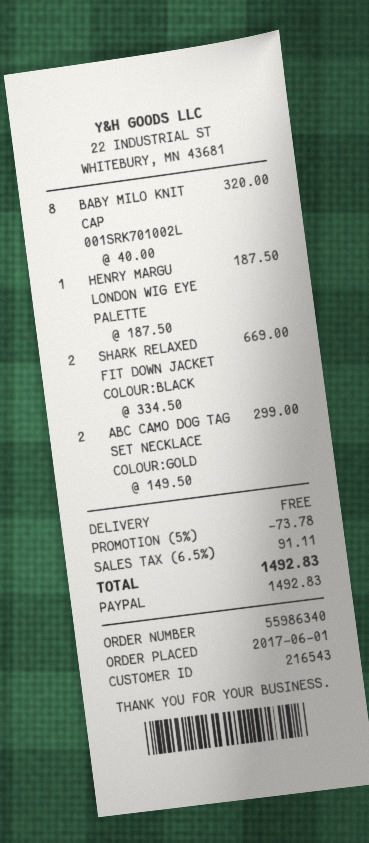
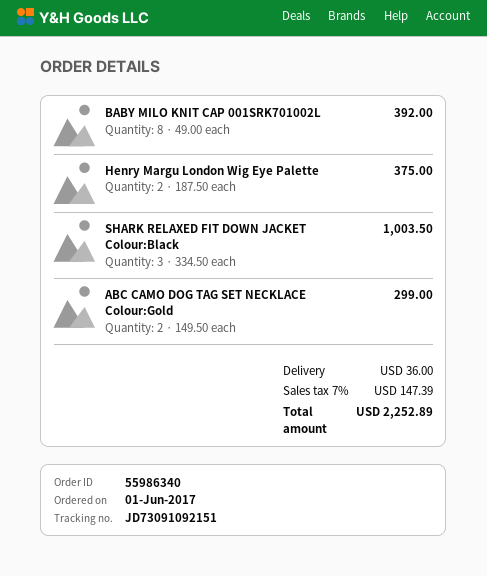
BABY MILO KNIT CAP 001SRK701002L: 8 x 40.00 = 320.00 -> 8 x 49.00 = 392.00
HENRY MARGU LONDON WIG EYE PALETTE: 1 x 187.50 = 187.50 -> 2 x 187.50 = 375.00
SHARK RELAXED FIT DOWN JACKET COLOUR:BLACK: 2 x 334.50 = 669.00 -> 3 x 334.50 = 1003.50
discount: 5% = 73.78 -> none
shipping: 0.00 -> 36.00
tax: 6.5% = 91.11 -> 7% = 147.39
total: 1492.83 -> 2252.89

